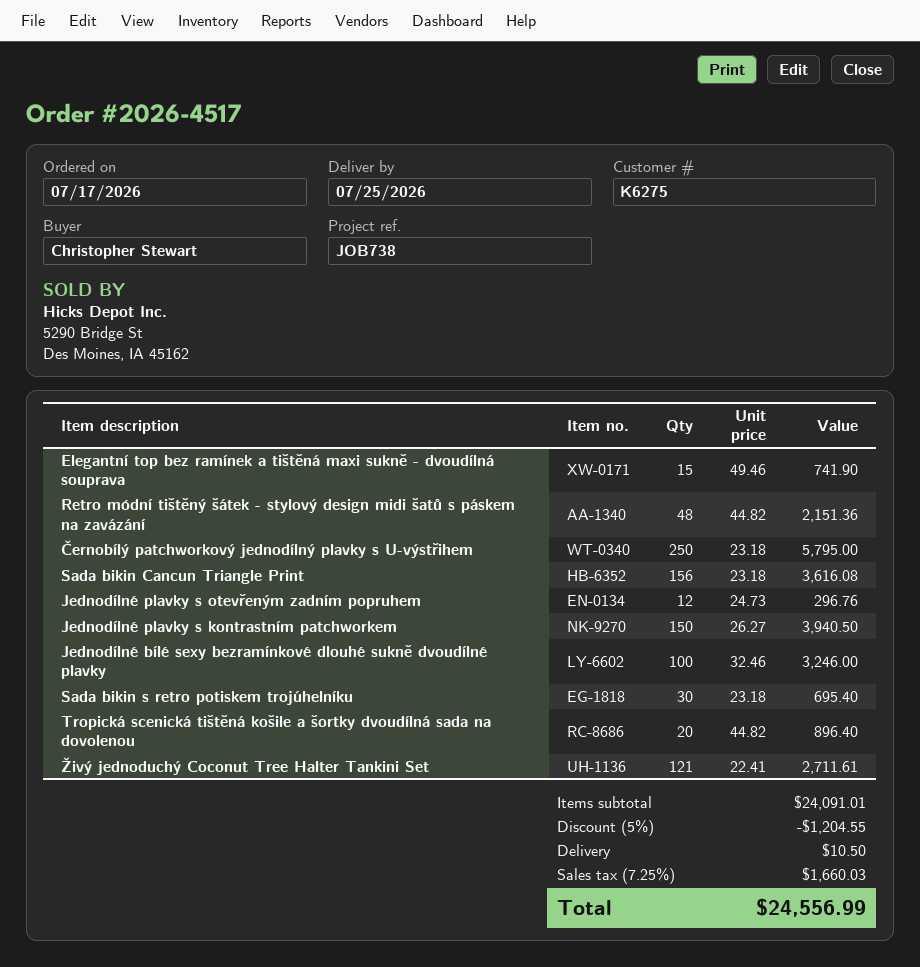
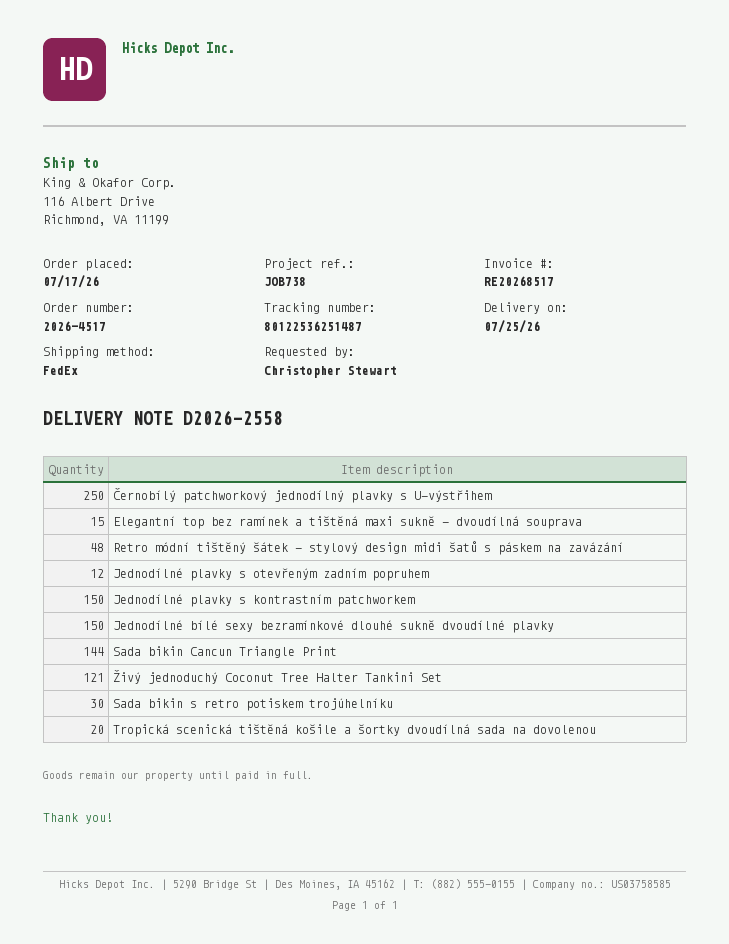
Sada bikin Cancun Triangle Print: 156 -> 144
Jednodílné bílé sexy bezramínkové dlouhé sukně dvoudílné plavky: 100 -> 150

